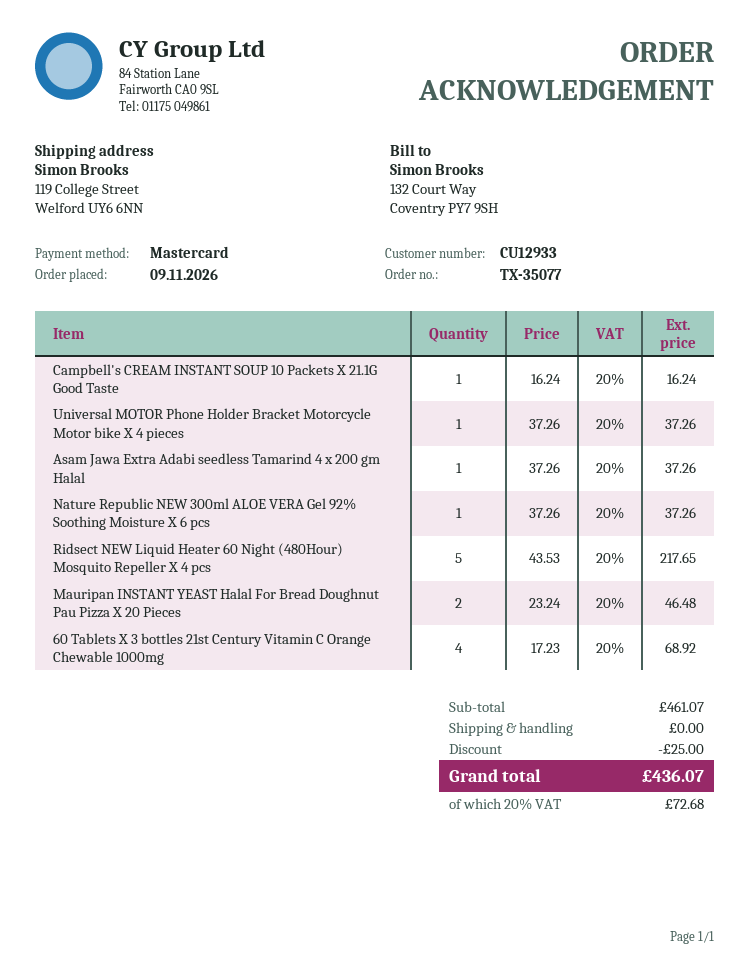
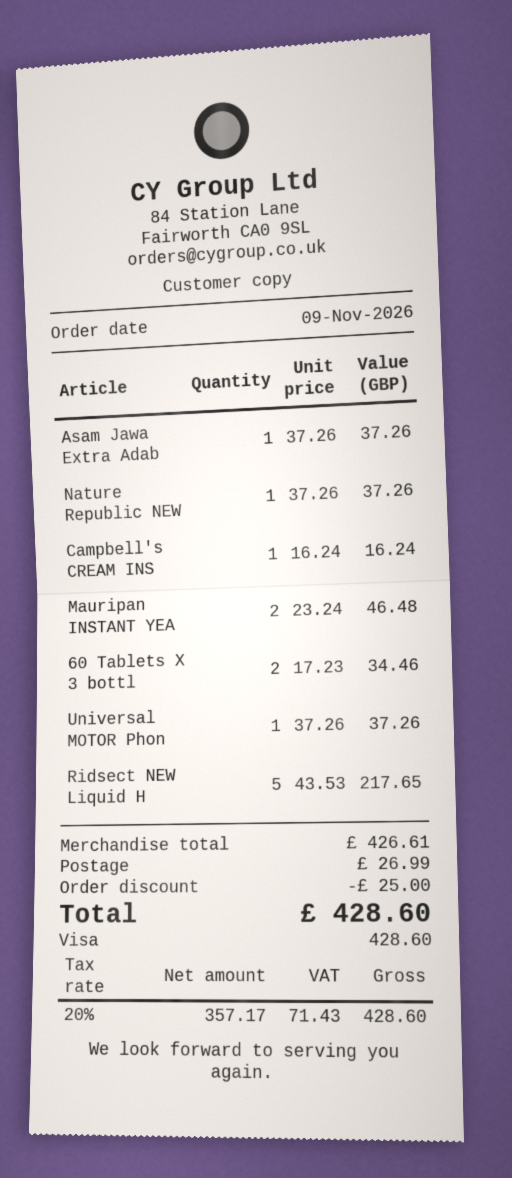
payment method: Mastercard -> Visa
60 Tablets X 3 bottles 21st Century Vitamin C Orange Chewable 1000mg: 4 x 17.23 = 68.92 -> 2 x 17.23 = 34.46
subtotal: 461.07 -> 426.61
shipping: 0.00 -> 26.99
tax: 20% = 72.68 -> 20% = 71.43
total: 436.07 -> 428.60

